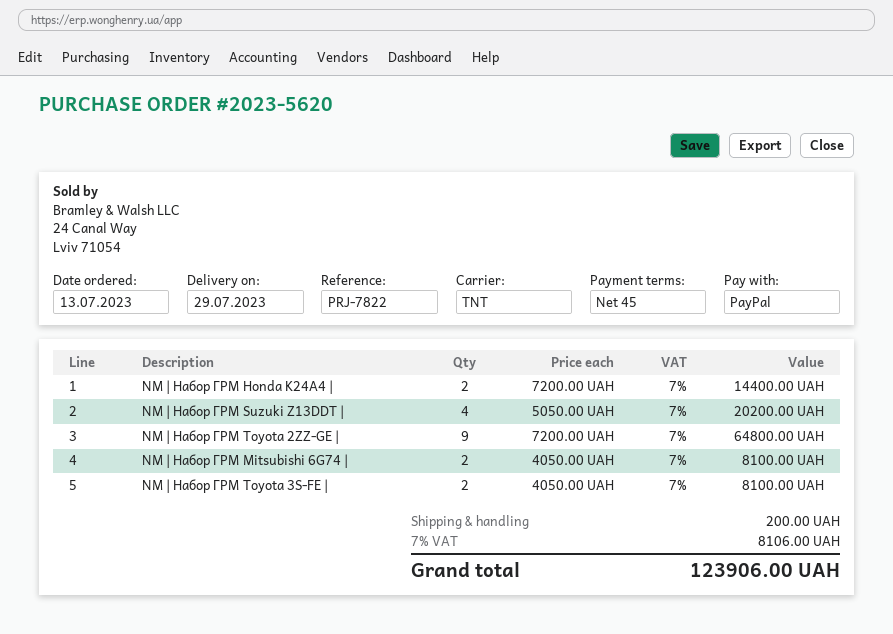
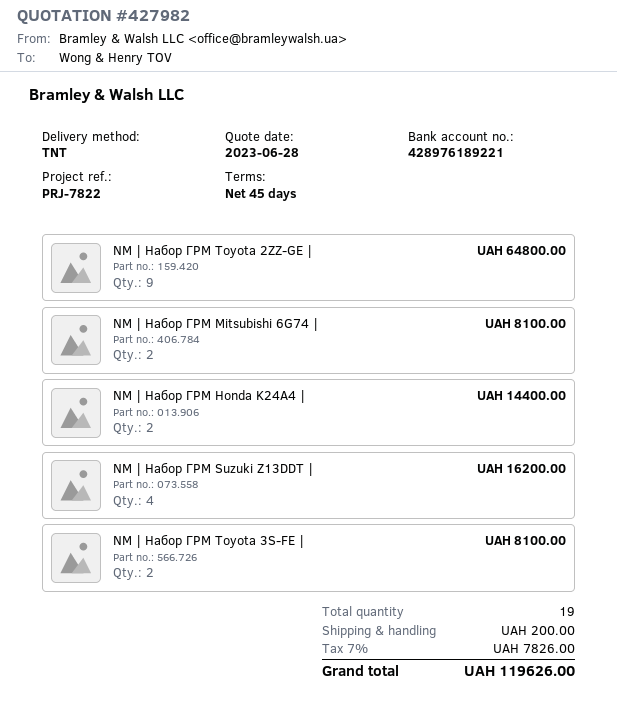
NM | Набор ГРМ Suzuki Z13DDT |: 4 for 20200.00 -> 4 for 16200.00
tax: 7% = 8106.00 -> 7% = 7826.00
total: 123906.00 -> 119626.00

